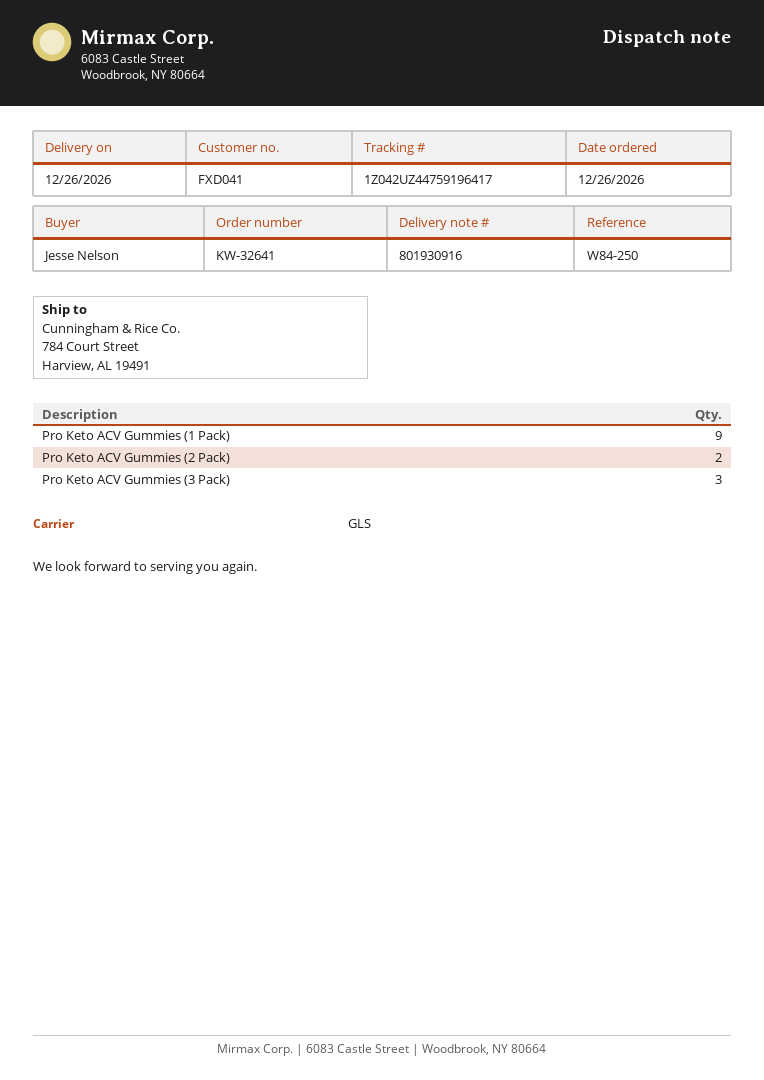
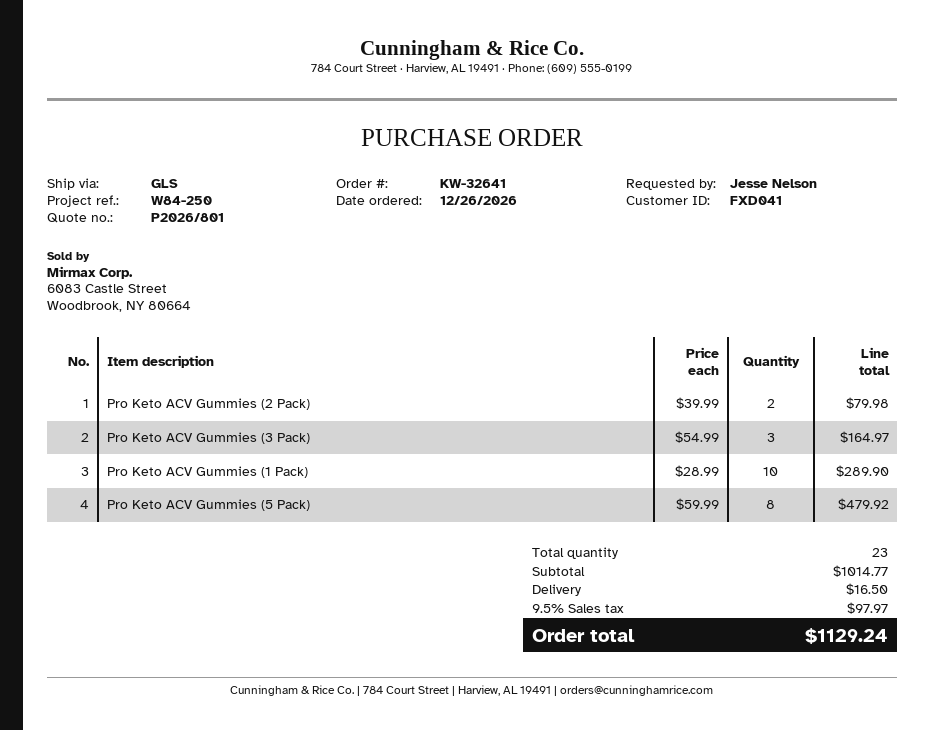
Pro Keto ACV Gummies (1 Pack): 9 -> 10
Pro Keto ACV Gummies (5 Pack): none -> 8

